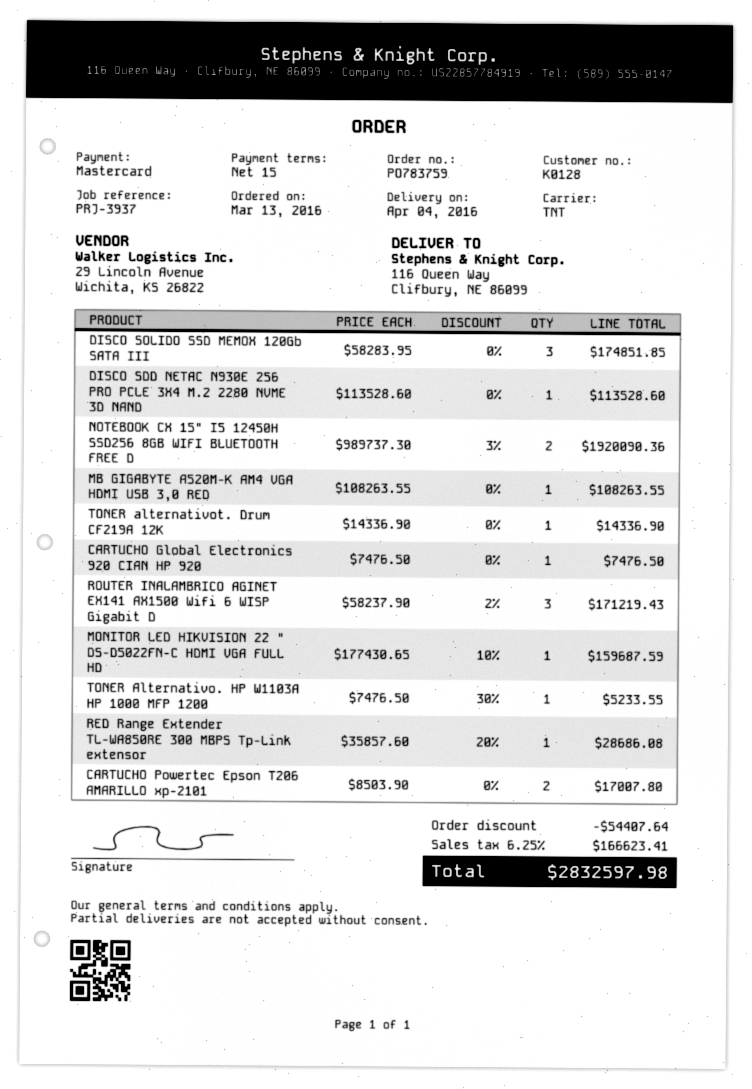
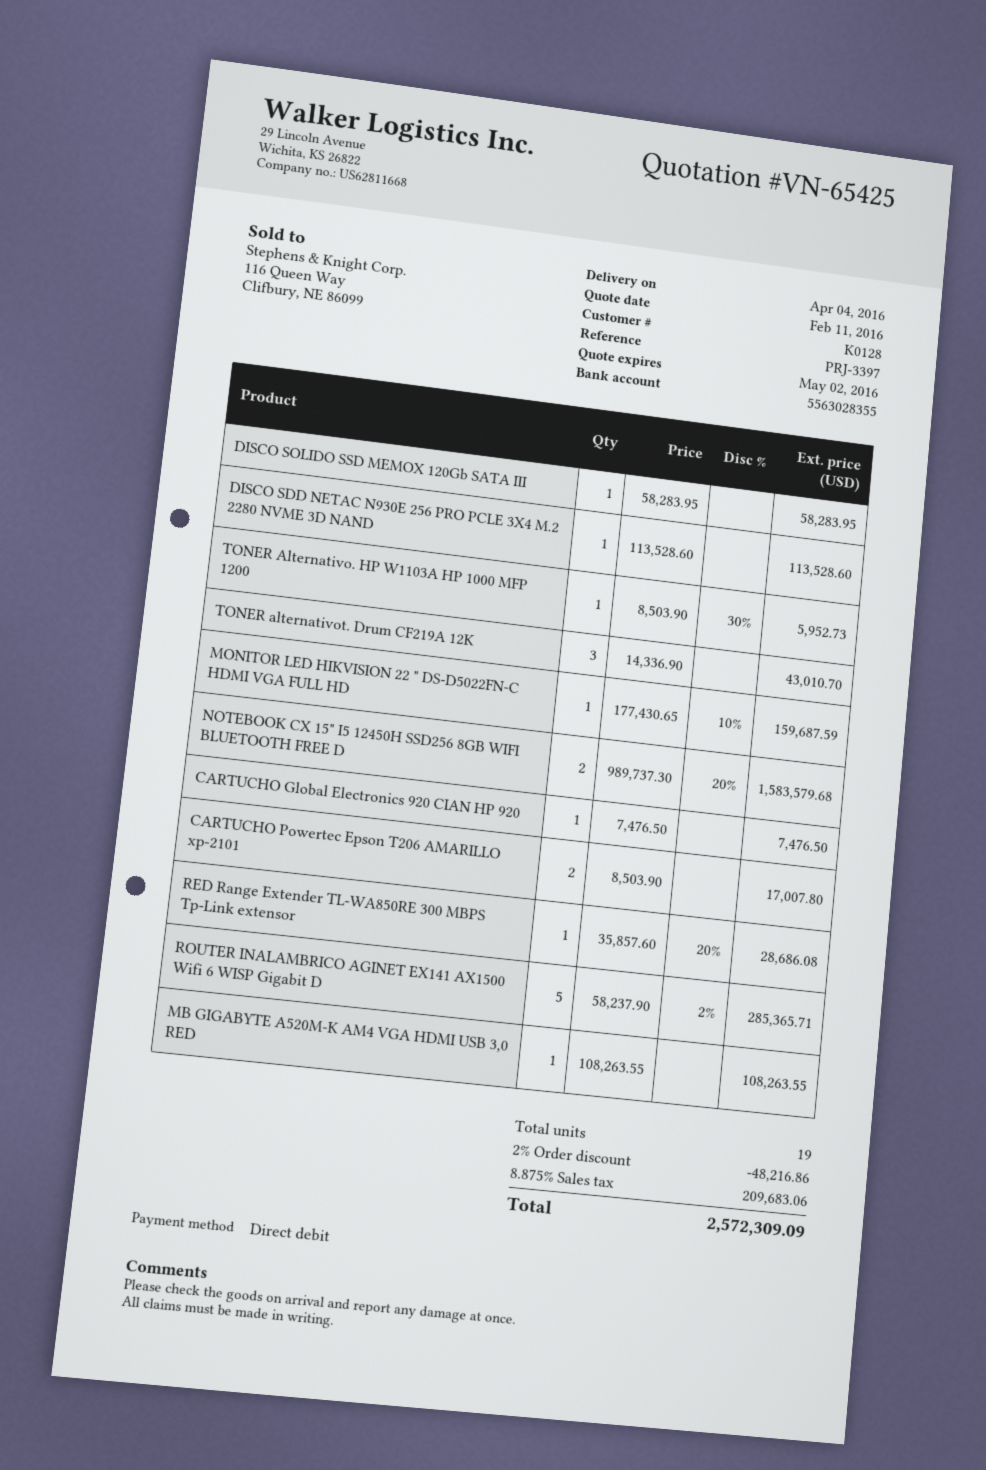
reference: PRJ-3937 -> PRJ-3397
payment method: Mastercard -> direct debit
DISCO SOLIDO SSD MEMOX 120Gb SATA III: 3 x 58283.95 = 174851.85 -> 1 x 58283.95 = 58283.95
NOTEBOOK CX 15" I5 12450H SSD256 8GB WIFI BLUETOOTH FREE D: 2 x 989737.30 - 3% = 1920090.36 -> 2 x 989737.30 - 20% = 1583579.68
TONER alternativot. Drum CF219A 12K: 1 x 14336.90 = 14336.90 -> 3 x 14336.90 = 43010.70
ROUTER INALAMBRICO AGINET EX141 AX1500 Wifi 6 WISP Gigabit D: 3 x 58237.90 - 2% = 171219.43 -> 5 x 58237.90 - 2% = 285365.71
TONER Alternativo. HP W1103A HP 1000 MFP 1200: 1 x 7476.50 - 30% = 5233.55 -> 1 x 8503.90 - 30% = 5952.73
discount: 54407.64 -> 48216.86
tax: 6.25% = 166623.41 -> 8.875% = 209683.06
total: 2832597.98 -> 2572309.09

